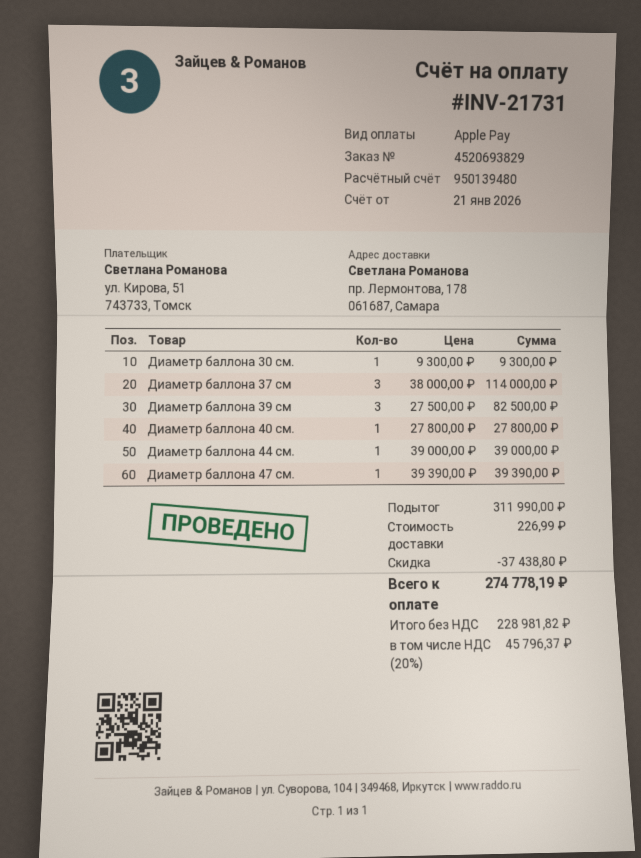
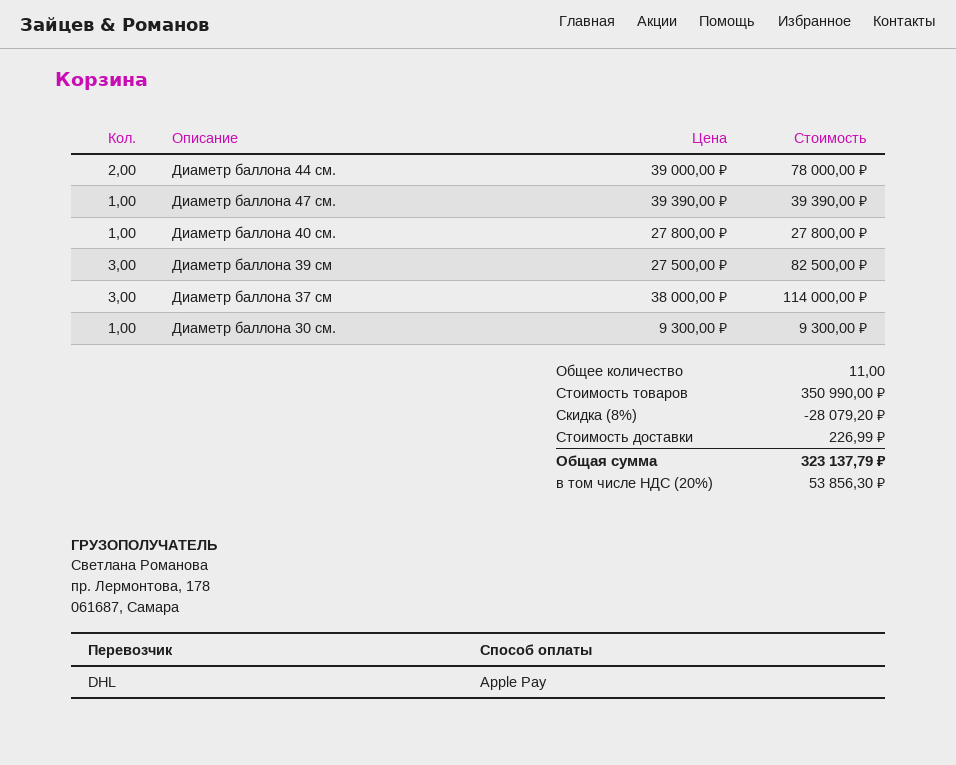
Диаметр баллона 44 см.: 1 x 39000.00 = 39000.00 -> 2 x 39000.00 = 78000.00
subtotal: 311990.00 -> 350990.00
discount: 37438.80 -> 28079.20
tax: 20% = 45796.37 -> 20% = 53856.30
total: 274778.19 -> 323137.79

